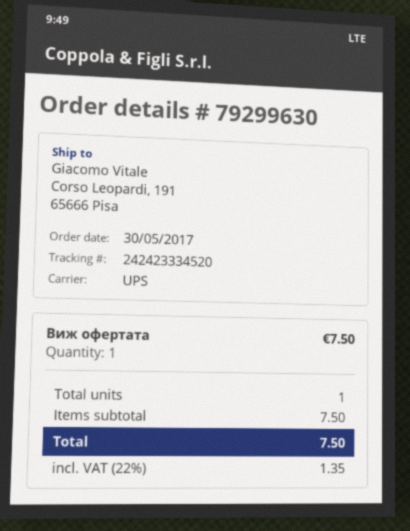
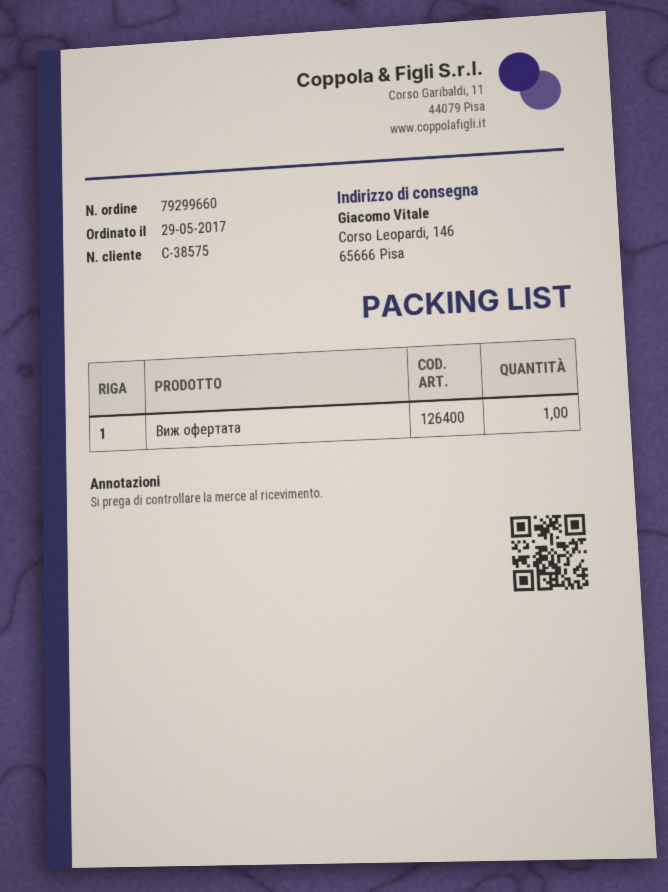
order number: 79299630 -> 79299660
order date: 2017-05-30 -> 2017-05-29
ship to: Corso Leopardi, 191, 65666 Pisa -> Corso Leopardi, 146, 65666 Pisa

